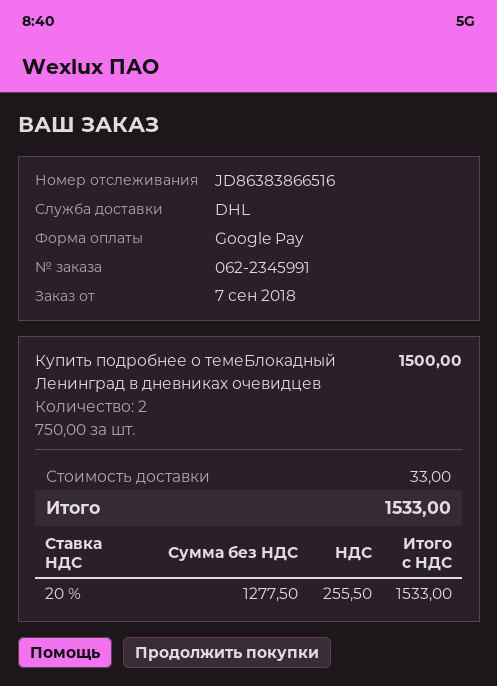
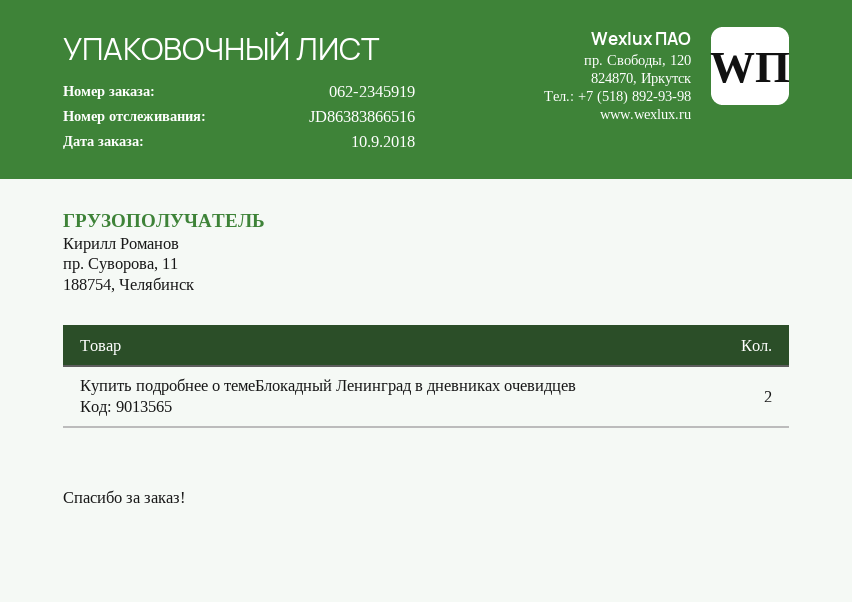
order number: 062-2345991 -> 062-2345919
order date: 2018-09-07 -> 2018-09-10

